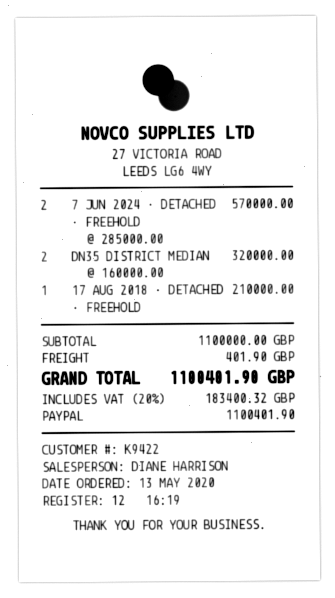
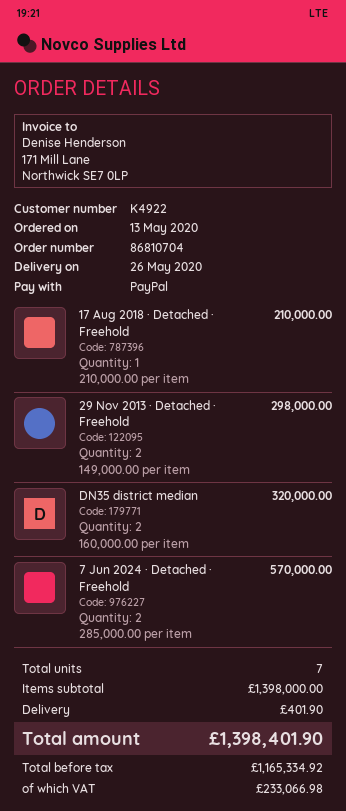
customer number: K9422 -> K4922
29 Nov 2013 · Detached · Freehold: none -> 2 x 149000.00 = 298000.00
subtotal: 1100000.00 -> 1398000.00
tax: 183400.32 -> 233066.98
total: 1100401.90 -> 1398401.90

